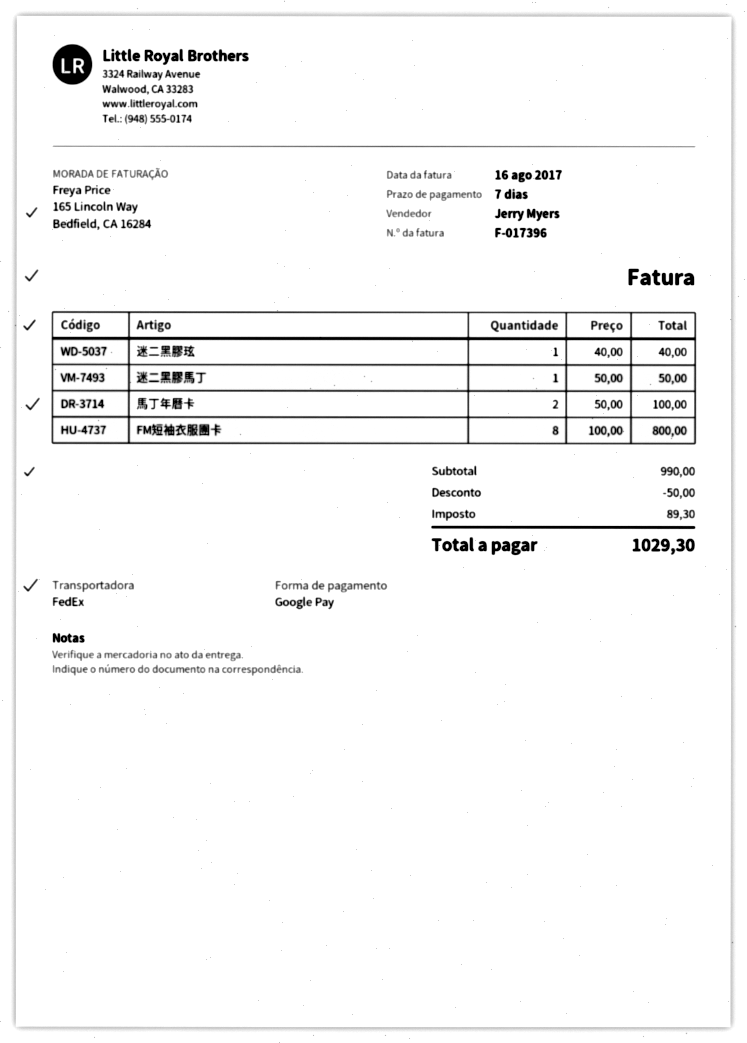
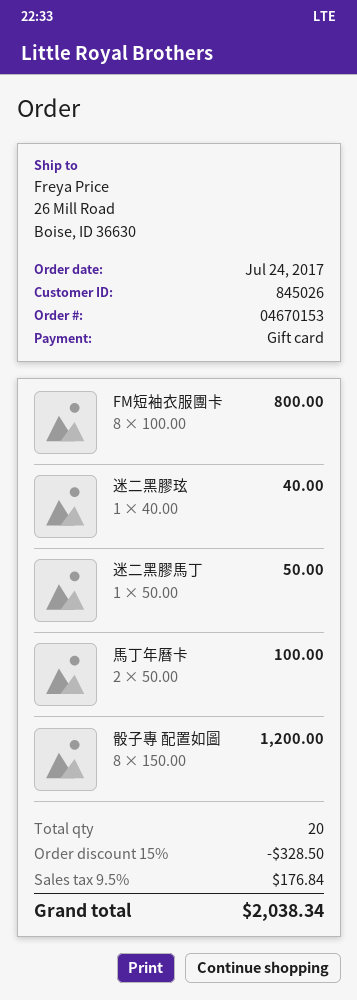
payment method: Google Pay -> gift card
骰子專 配置如圖: none -> 8 x 150.00 = 1200.00
discount: 50.00 -> 328.50
tax: 89.30 -> 176.84
total: 1029.30 -> 2038.34

